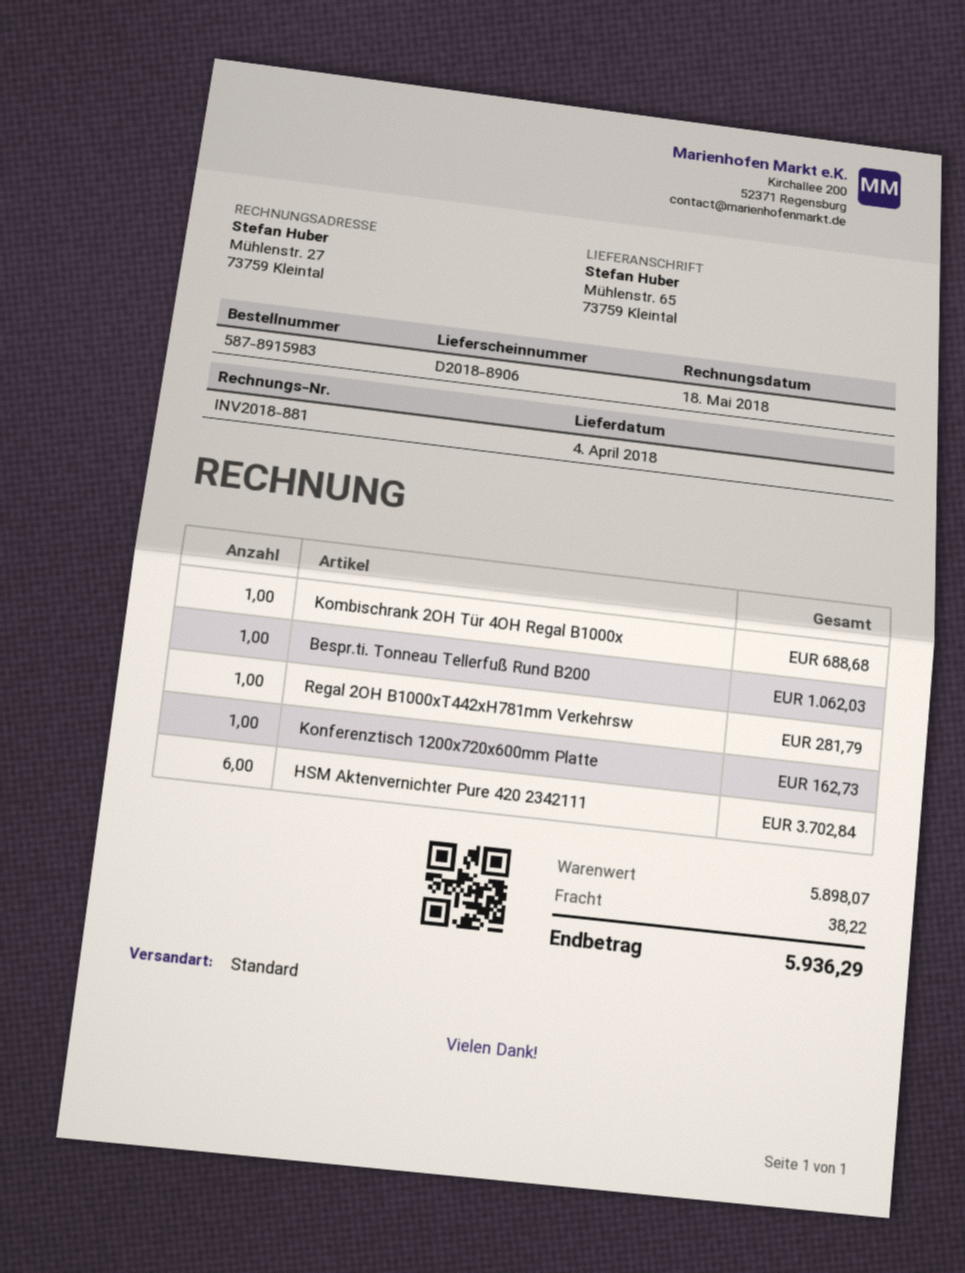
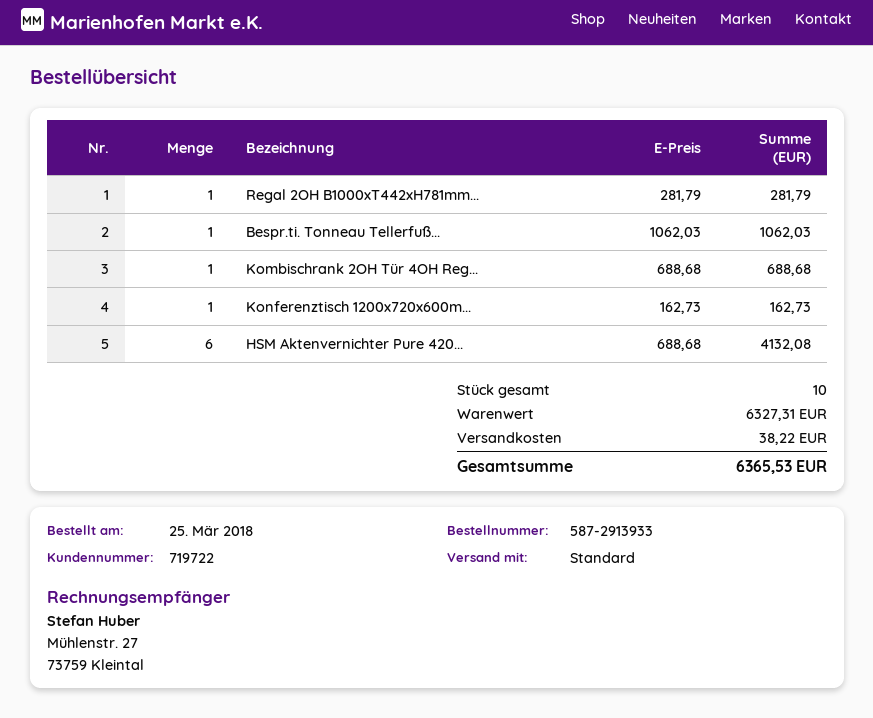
order number: 587-8915983 -> 587-2913933
HSM Aktenvernichter Pure 420 2342111: 6 for 3702.84 -> 6 for 4132.08
subtotal: 5898.07 -> 6327.31
total: 5936.29 -> 6365.53

